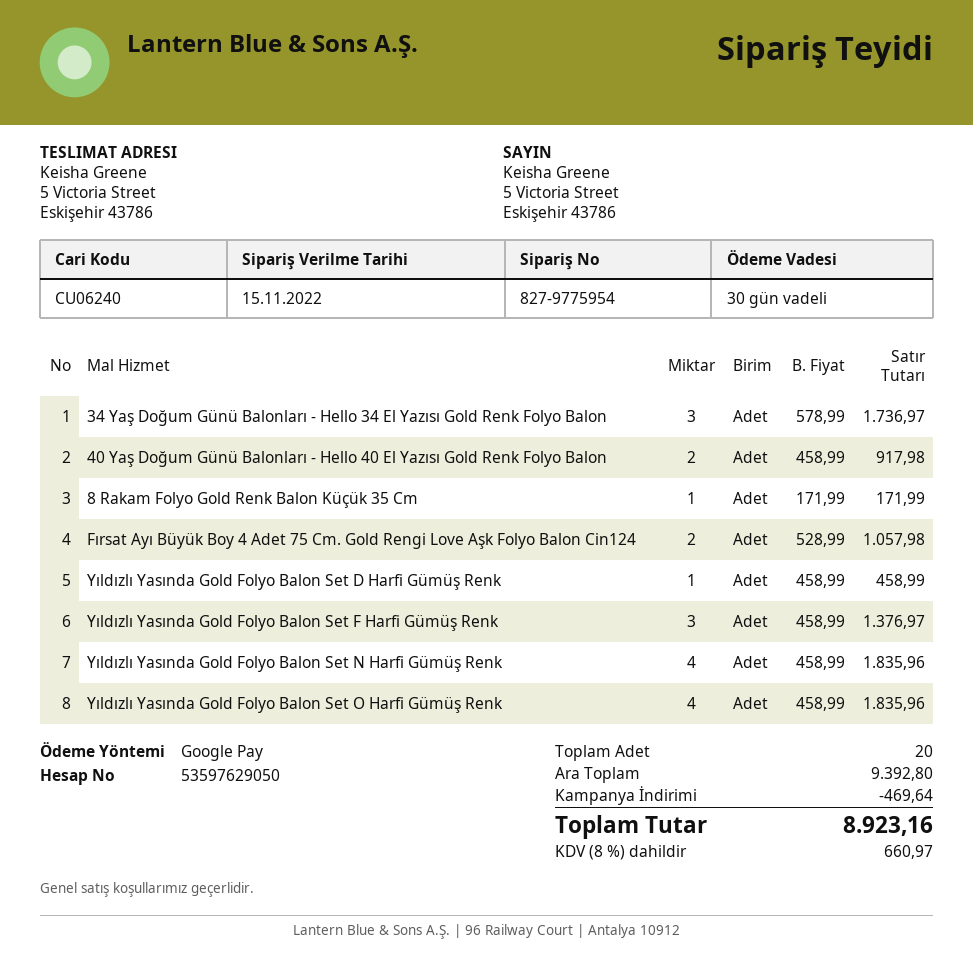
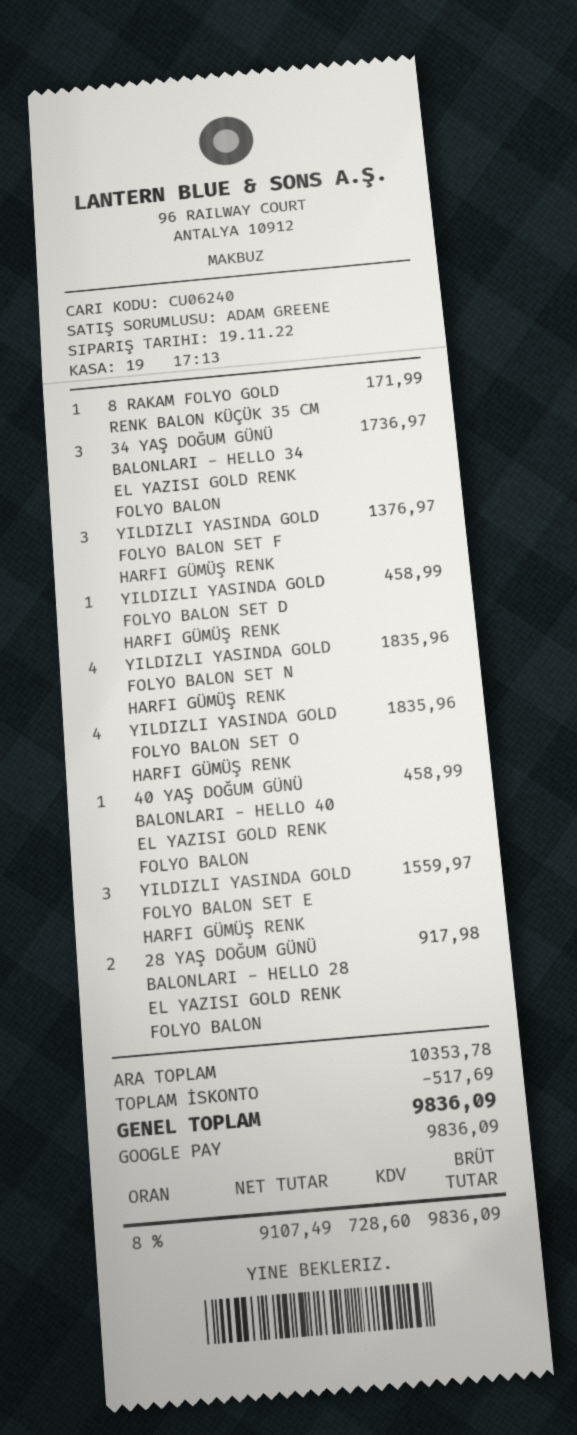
order date: 2022-11-15 -> 2022-11-19
40 Yaş Doğum Günü Balonları - Hello 40 El Yazısı Gold Renk Folyo Balon: 2 for 917.98 -> 1 for 458.99
Fırsat Ayı Büyük Boy 4 Adet 75 Cm. Gold Rengi Love Aşk Folyo Balon Cin124: 2 for 1057.98 -> none
YILDIZLI YASINDA GOLD FOLYO BALON SET E HARFI GÜMÜŞ RENK: none -> 3 for 1559.97
28 YAŞ DOĞUM GÜNÜ BALONLARI - HELLO 28 EL YAZISI GOLD RENK FOLYO BALON: none -> 2 for 917.98
subtotal: 9392.80 -> 10353.78
discount: 469.64 -> 517.69
tax: 8% = 660.97 -> 8% = 728.60
total: 8923.16 -> 9836.09

